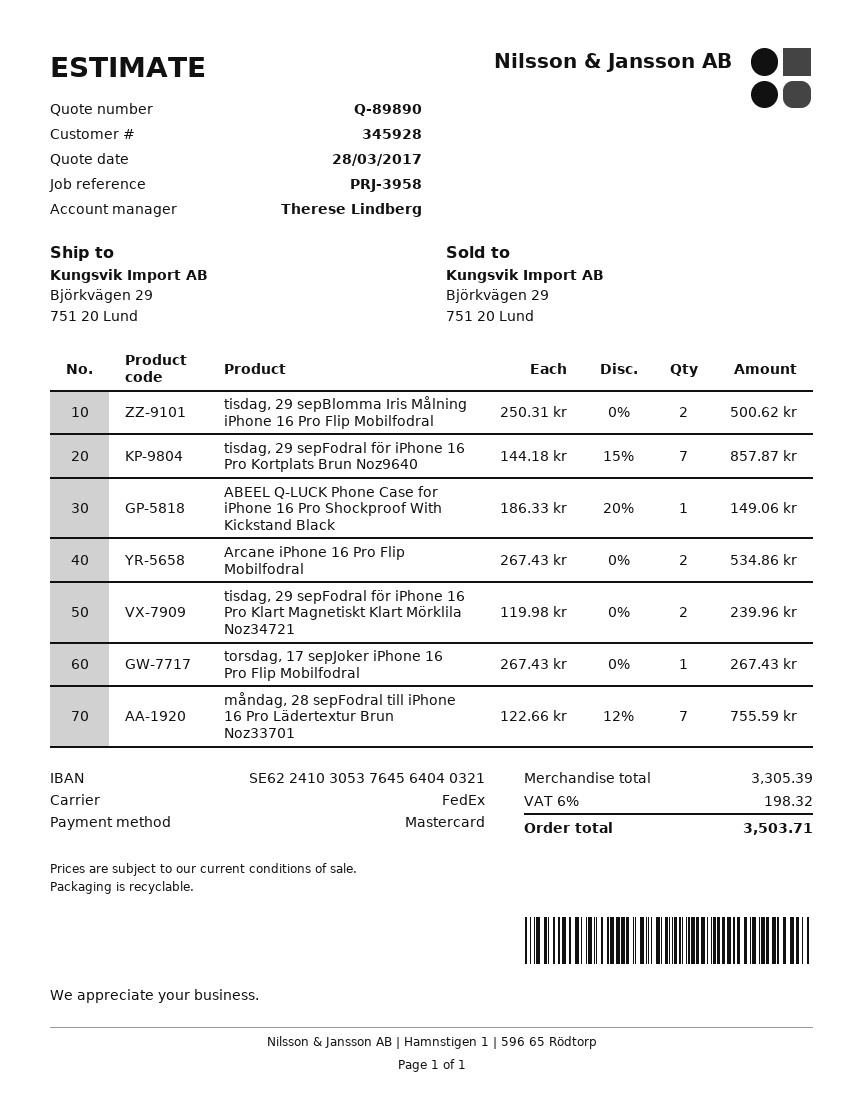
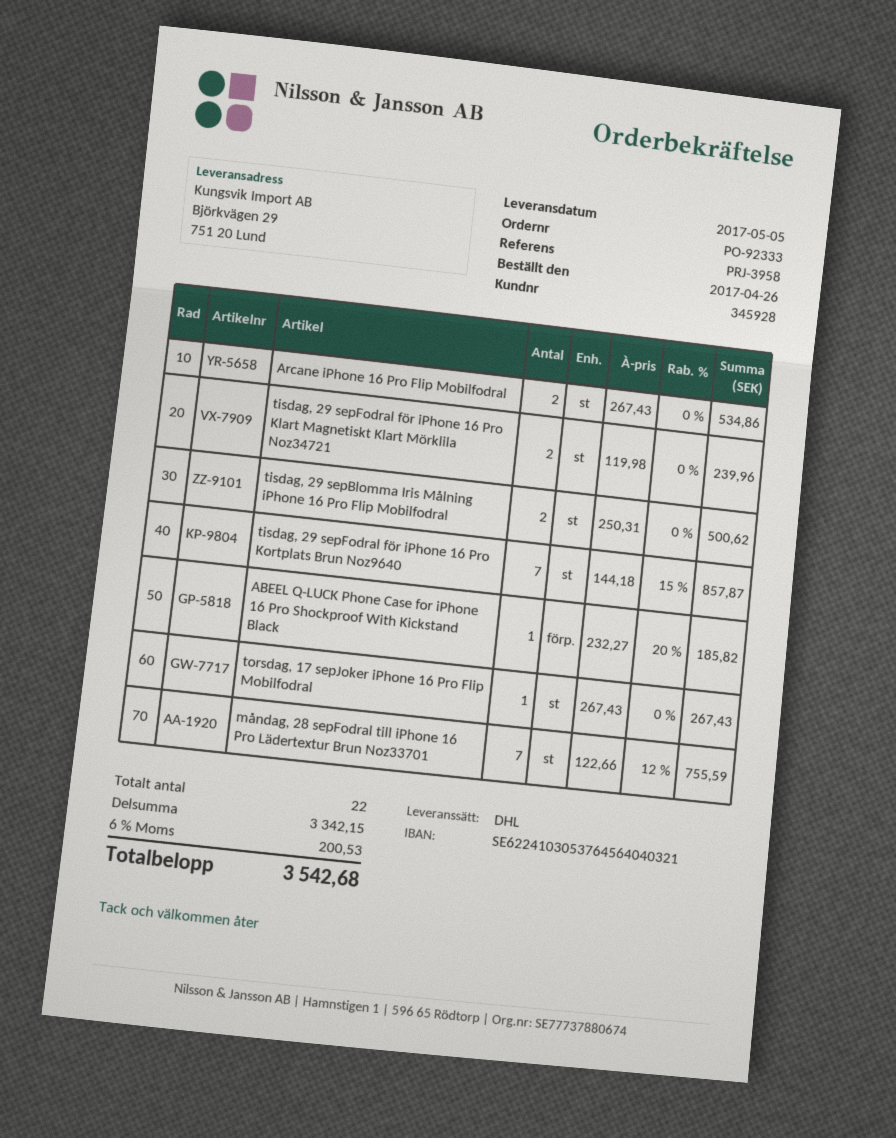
shipping method: FedEx -> DHL
ABEEL Q-LUCK Phone Case for iPhone 16 Pro Shockproof With Kickstand Black: 1 x 186.33 - 20% = 149.06 -> 1 x 232.27 - 20% = 185.82
subtotal: 3305.39 -> 3342.15
tax: 6% = 198.32 -> 6% = 200.53
total: 3503.71 -> 3542.68

